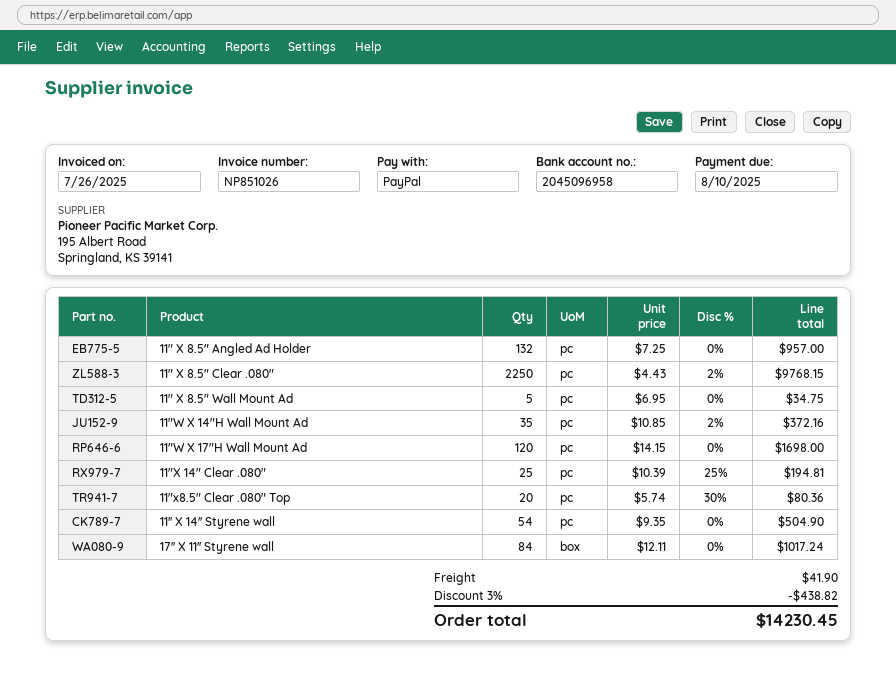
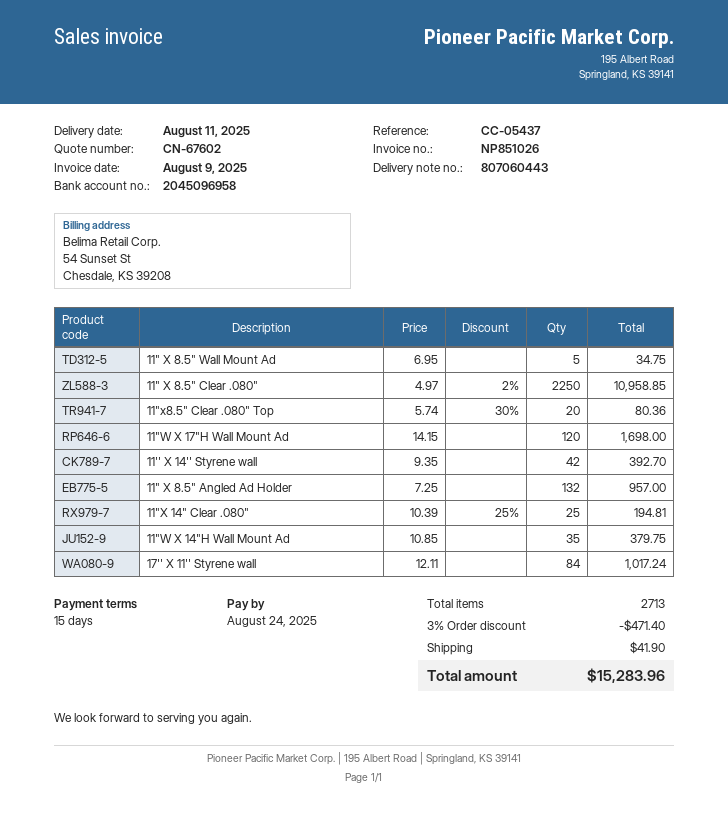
invoice date: 2025-07-26 -> 2025-08-09
due date: 2025-08-10 -> 2025-08-24
11" X 8.5" Clear .080": 2250 x 4.43 - 2% = 9768.15 -> 2250 x 4.97 - 2% = 10958.85
11"W X 14"H Wall Mount Ad: 35 x 10.85 - 2% = 372.16 -> 35 x 10.85 = 379.75
11'' X 14'' Styrene wall: 54 x 9.35 = 504.90 -> 42 x 9.35 = 392.70
discount: 3% = 438.82 -> 3% = 471.40
total: 14230.45 -> 15283.96

